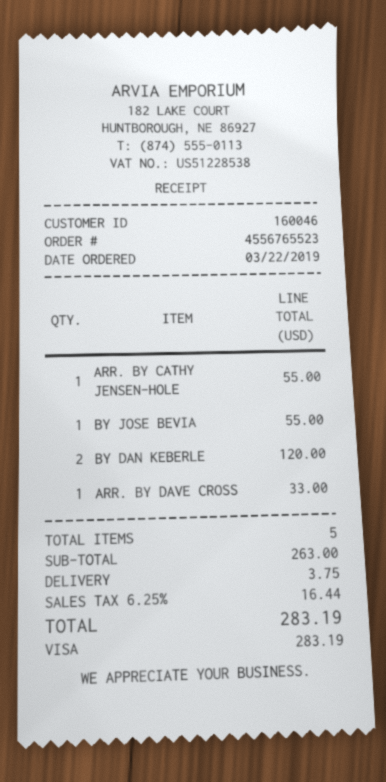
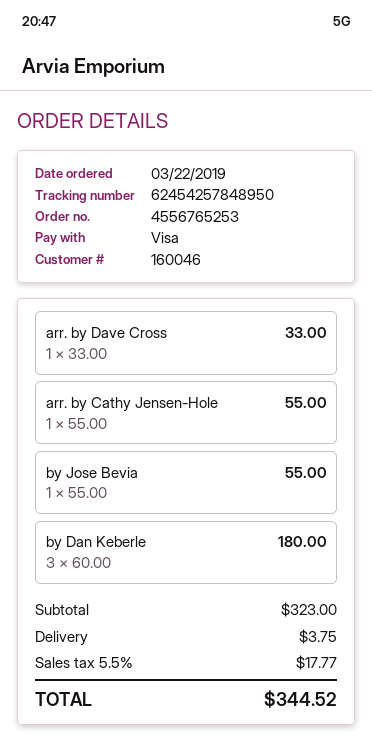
order number: 4556765523 -> 4556765253
BY DAN KEBERLE: 2 for 120.00 -> 3 for 180.00
subtotal: 263.00 -> 323.00
tax: 6.25% = 16.44 -> 5.5% = 17.77
total: 283.19 -> 344.52

